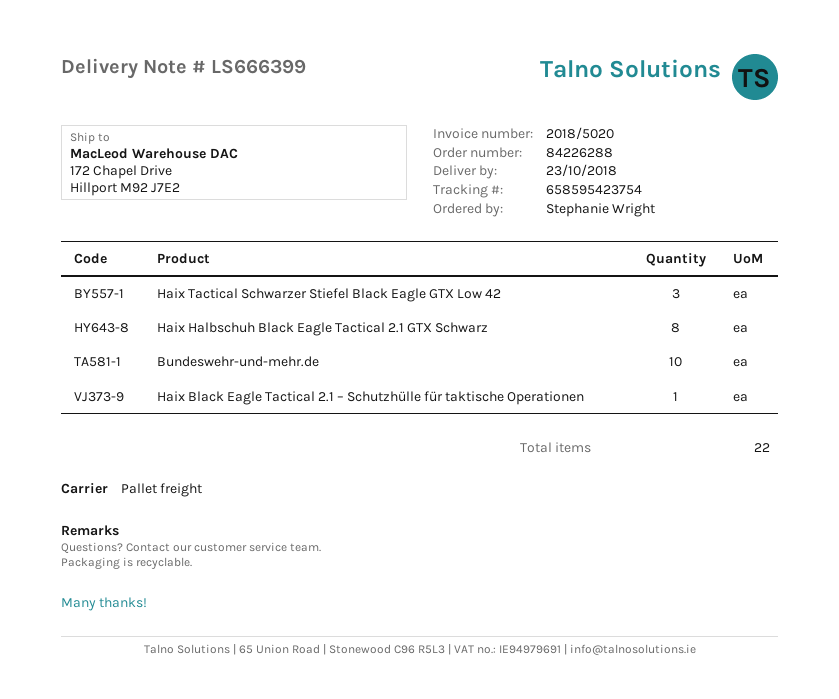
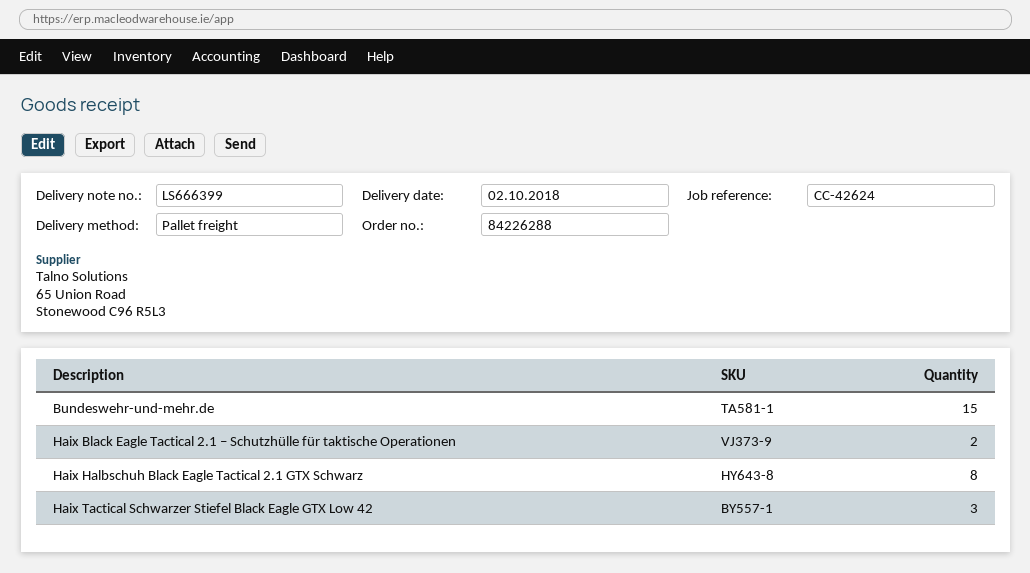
delivery date: 2018-10-23 -> 2018-10-02
Bundeswehr-und-mehr.de: 10 -> 15
Haix Black Eagle Tactical 2.1 – Schutzhülle für taktische Operationen: 1 -> 2

